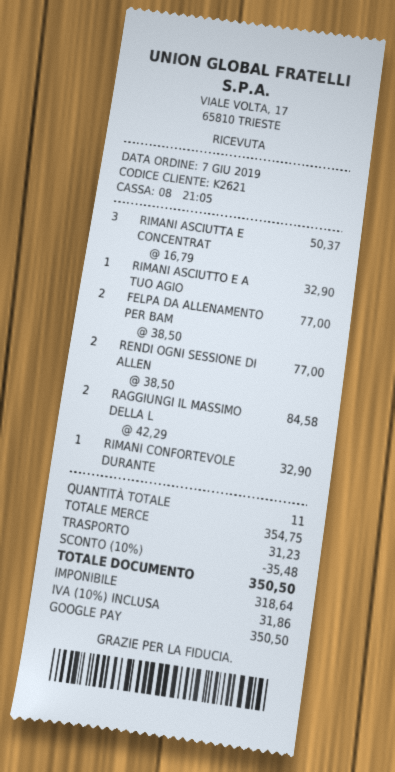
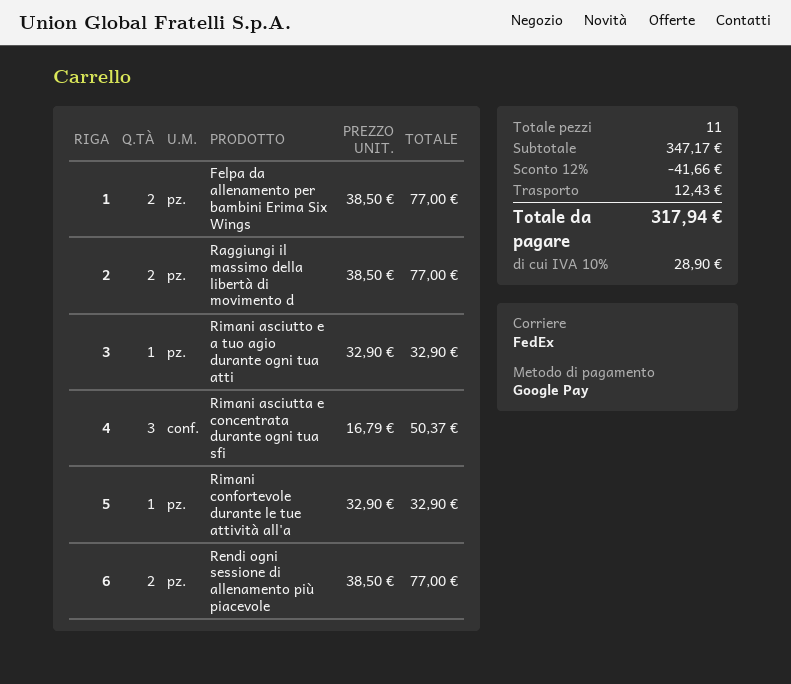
RAGGIUNGI IL MASSIMO DELLA L: 2 x 42.29 = 84.58 -> 2 x 38.50 = 77.00
subtotal: 354.75 -> 347.17
discount: 10% = 35.48 -> 12% = 41.66
shipping: 31.23 -> 12.43
tax: 10% = 31.86 -> 10% = 28.90
total: 350.50 -> 317.94

